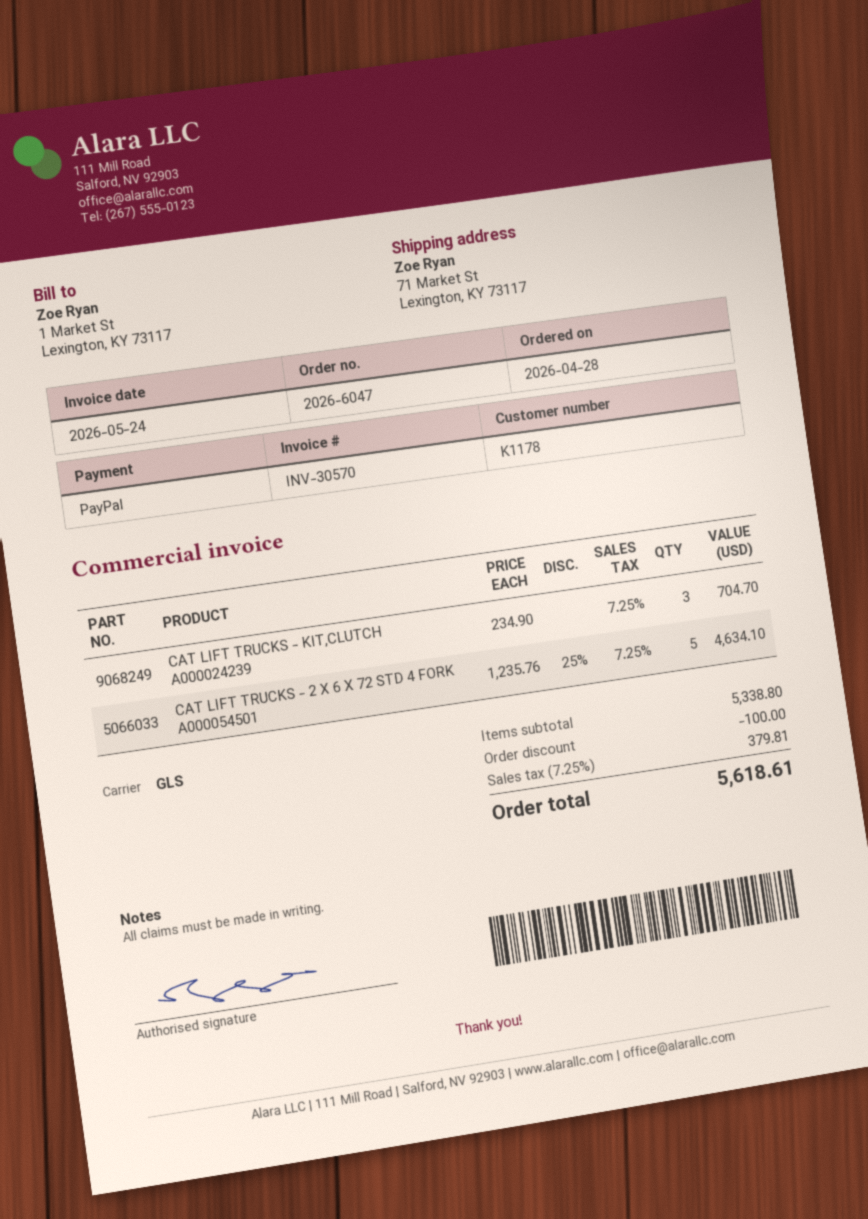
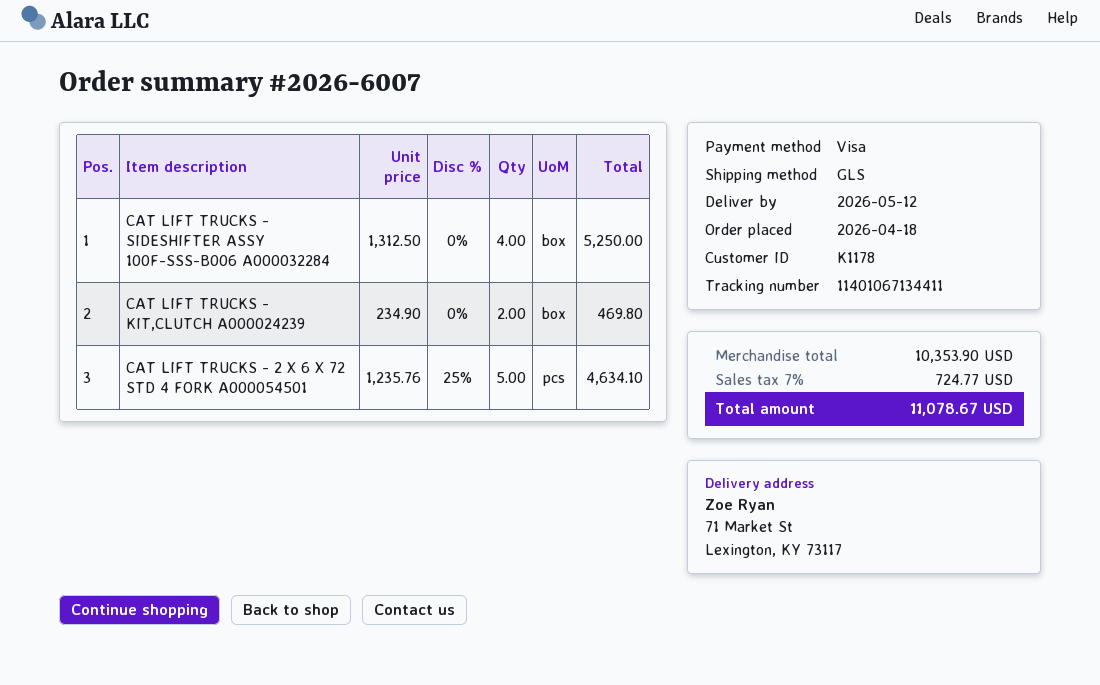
order number: 2026-6047 -> 2026-6007
order date: 2026-04-28 -> 2026-04-18
payment method: PayPal -> Visa
CAT LIFT TRUCKS - KIT,CLUTCH A000024239: 3 x 234.90 = 704.70 -> 2 x 234.90 = 469.80
CAT LIFT TRUCKS - SIDESHIFTER ASSY 100F-SSS-B006 A000032284: none -> 4 x 1312.50 = 5250.00
subtotal: 5338.80 -> 10353.90
discount: 100.00 -> none
tax: 7.25% = 379.81 -> 7% = 724.77
total: 5618.61 -> 11078.67

